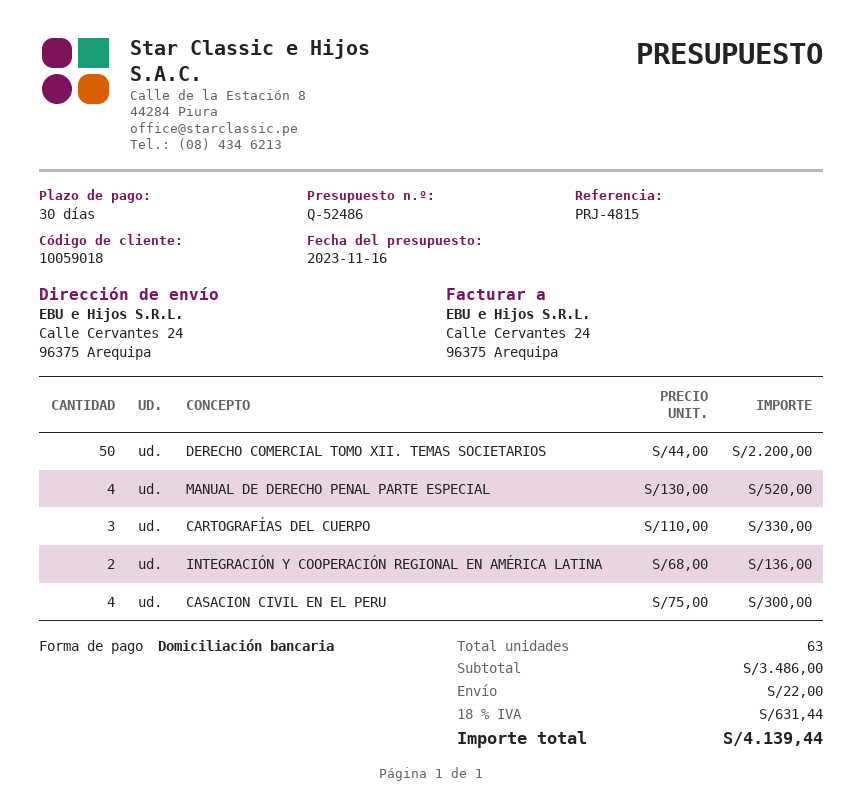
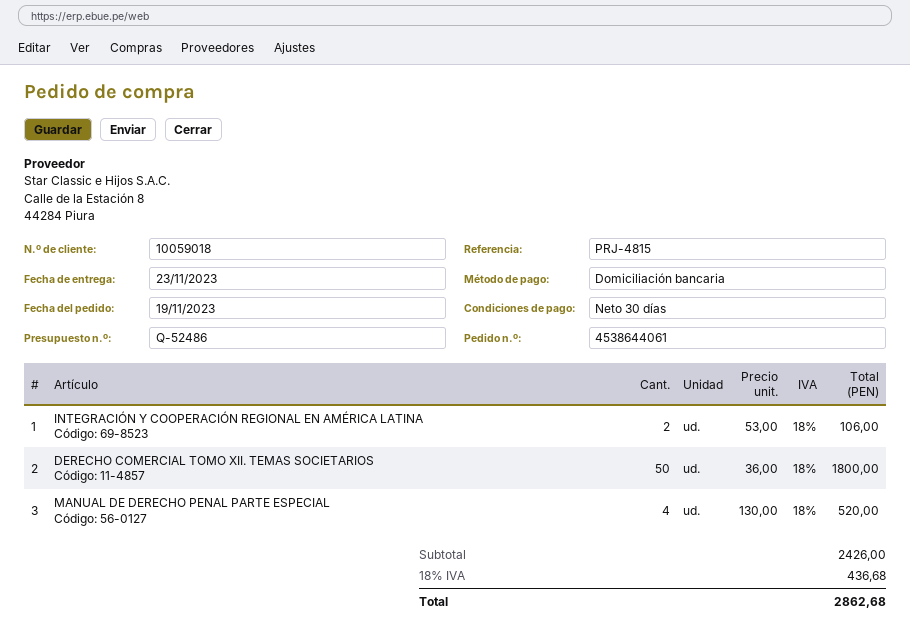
DERECHO COMERCIAL TOMO XII. TEMAS SOCIETARIOS: 50 x 44.00 = 2200.00 -> 50 x 36.00 = 1800.00
CARTOGRAFÍAS DEL CUERPO: 3 x 110.00 = 330.00 -> none
INTEGRACIÓN Y COOPERACIÓN REGIONAL EN AMÉRICA LATINA: 2 x 68.00 = 136.00 -> 2 x 53.00 = 106.00
CASACION CIVIL EN EL PERU: 4 x 75.00 = 300.00 -> none
subtotal: 3486.00 -> 2426.00
shipping: 22.00 -> none
tax: 18% = 631.44 -> 18% = 436.68
total: 4139.44 -> 2862.68

